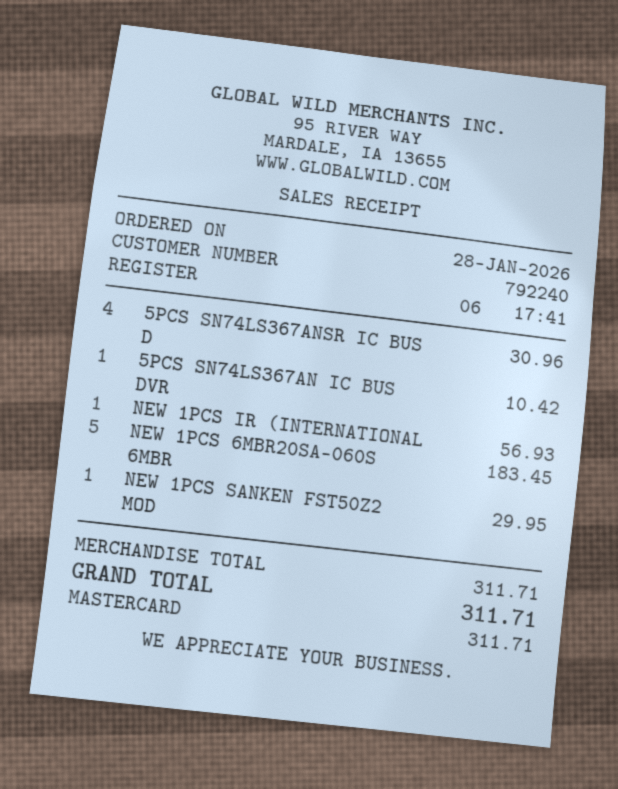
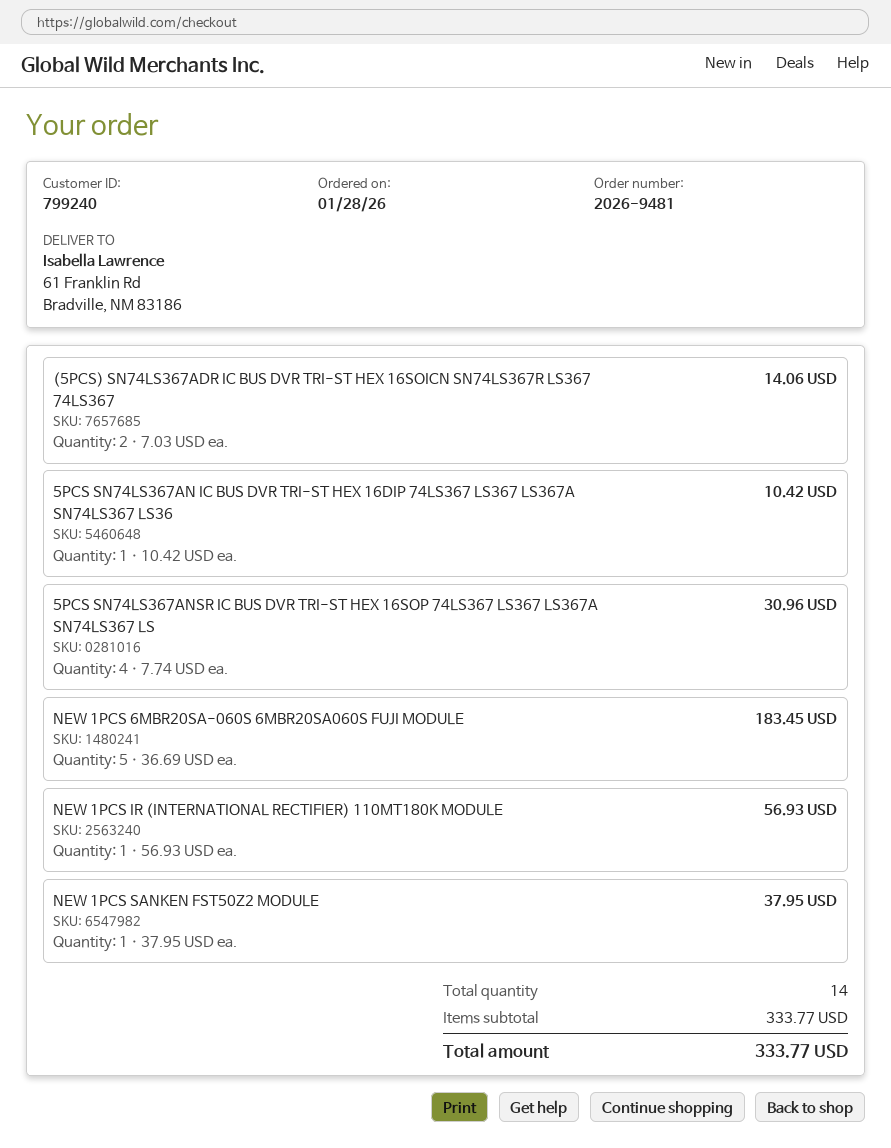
customer number: 792240 -> 799240
NEW 1PCS SANKEN FST50Z2 MOD: 1 for 29.95 -> 1 for 37.95
(5PCS) SN74LS367ADR IC BUS DVR TRI-ST HEX 16SOICN SN74LS367R LS367 74LS367: none -> 2 for 14.06
subtotal: 311.71 -> 333.77
total: 311.71 -> 333.77

